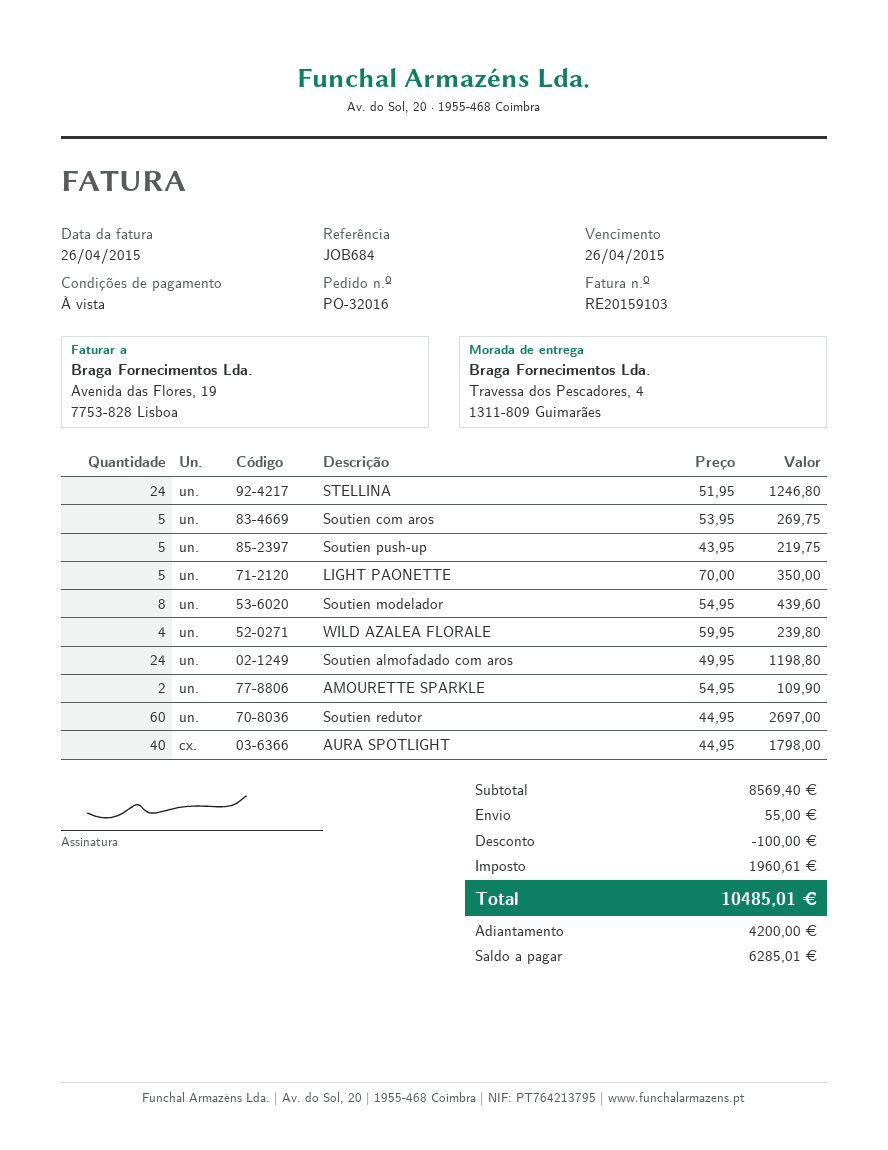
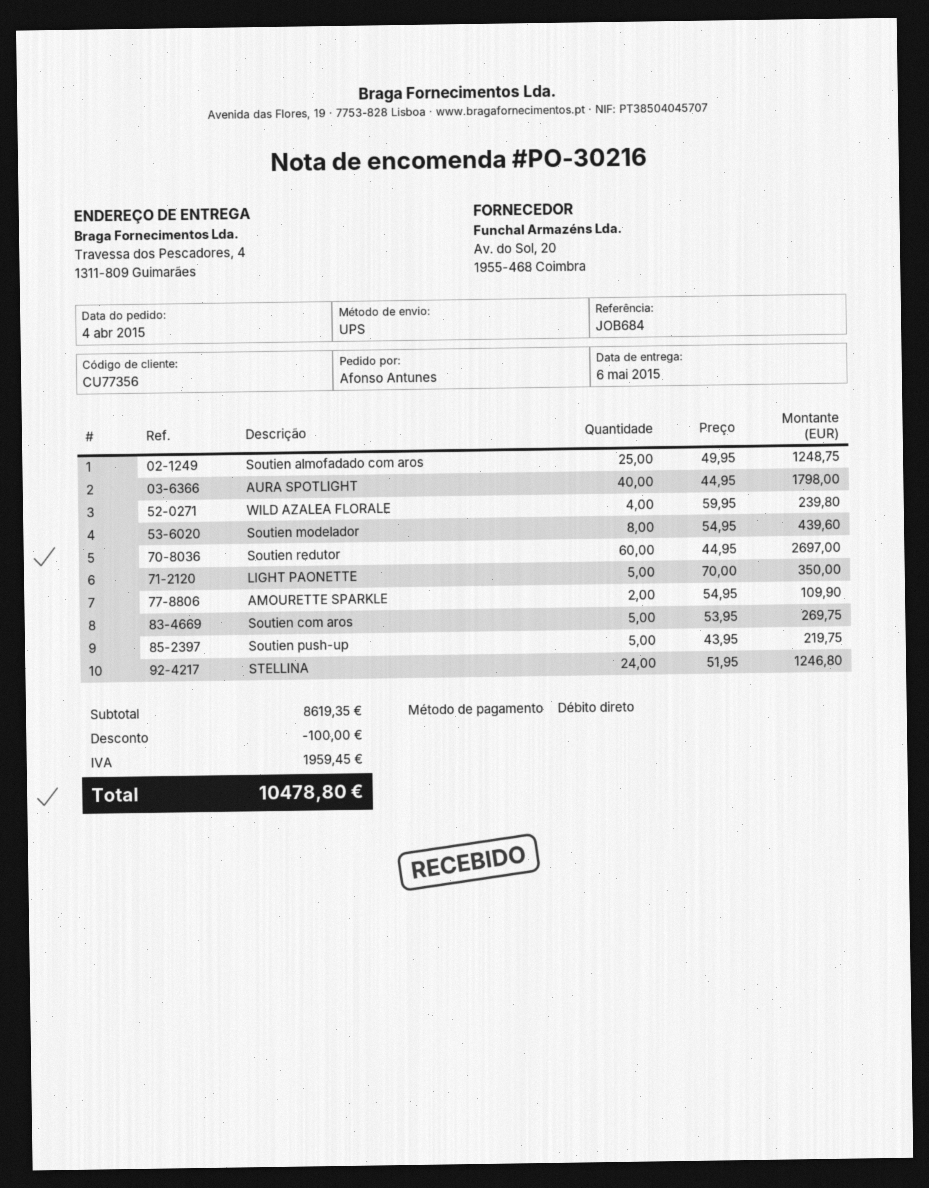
order number: PO-32016 -> PO-30216
Soutien almofadado com aros: 24 x 49.95 = 1198.80 -> 25 x 49.95 = 1248.75
subtotal: 8569.40 -> 8619.35
shipping: 55.00 -> none
tax: 1960.61 -> 1959.45
total: 10485.01 -> 10478.80

